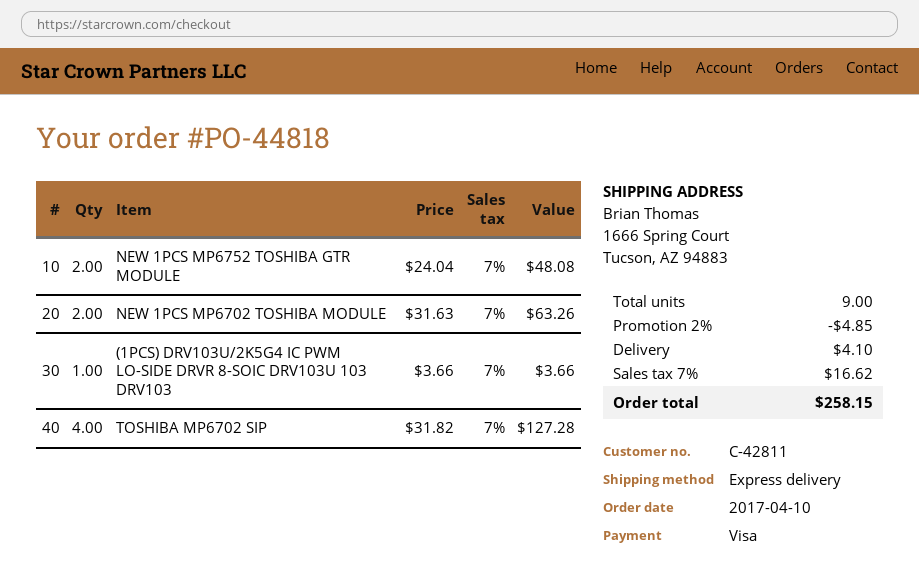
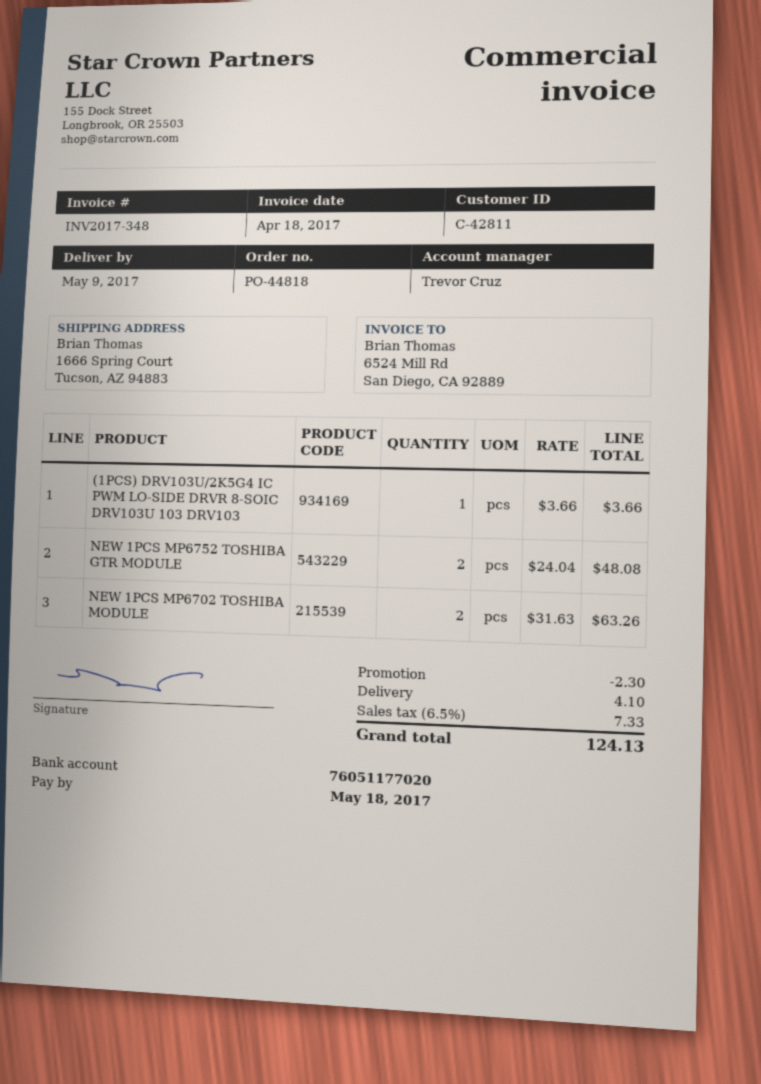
TOSHIBA MP6702 SIP: 4 x 31.82 = 127.28 -> none
discount: 4.85 -> 2.30
tax: 7% = 16.62 -> 6.5% = 7.33
total: 258.15 -> 124.13

